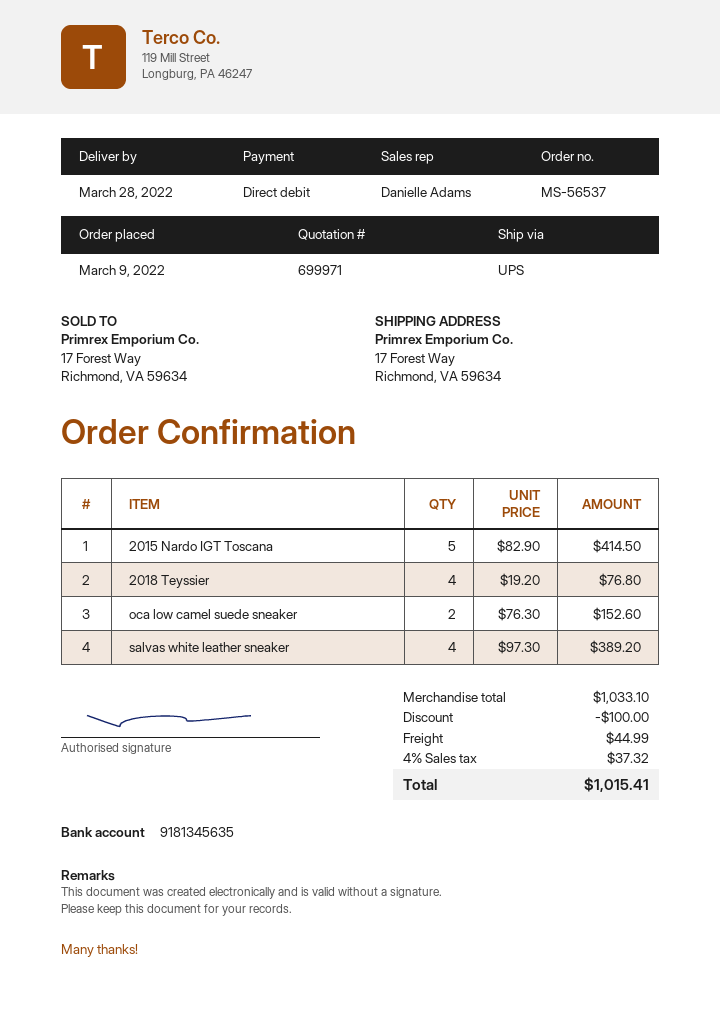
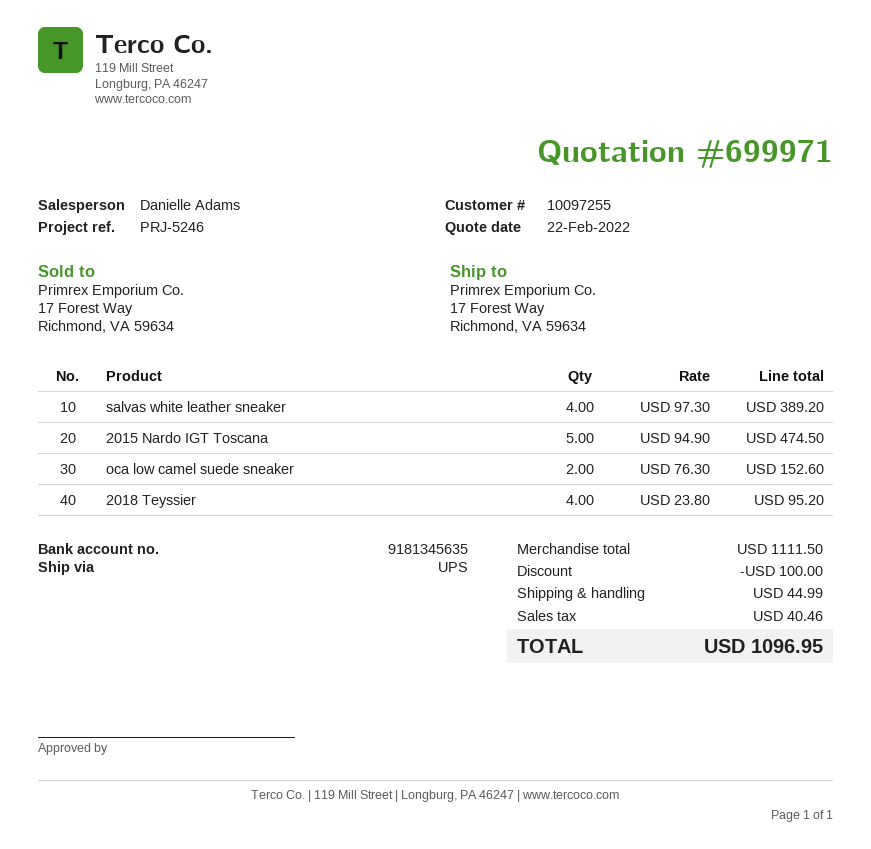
2015 Nardo IGT Toscana: 5 x 82.90 = 414.50 -> 5 x 94.90 = 474.50
2018 Teyssier: 4 x 19.20 = 76.80 -> 4 x 23.80 = 95.20
subtotal: 1033.10 -> 1111.50
tax: 37.32 -> 40.46
total: 1015.41 -> 1096.95

